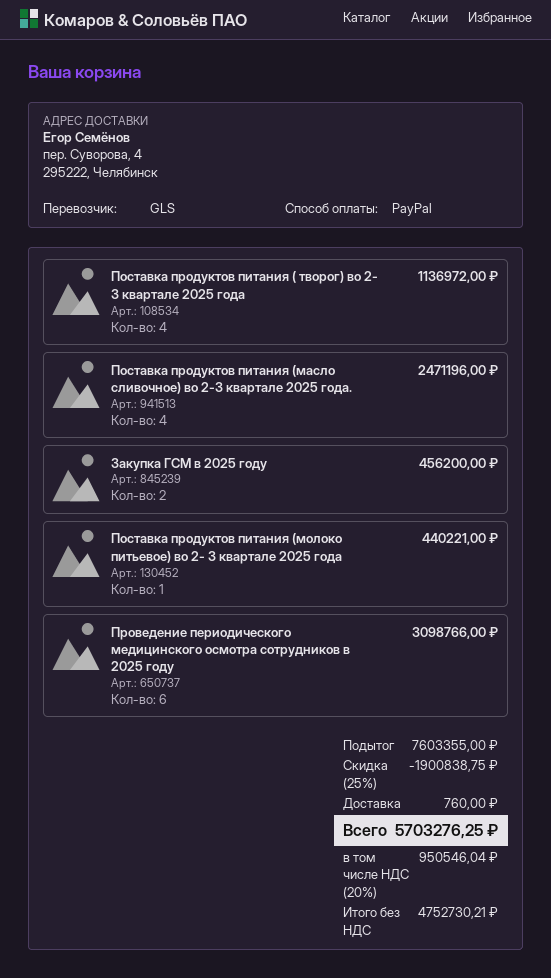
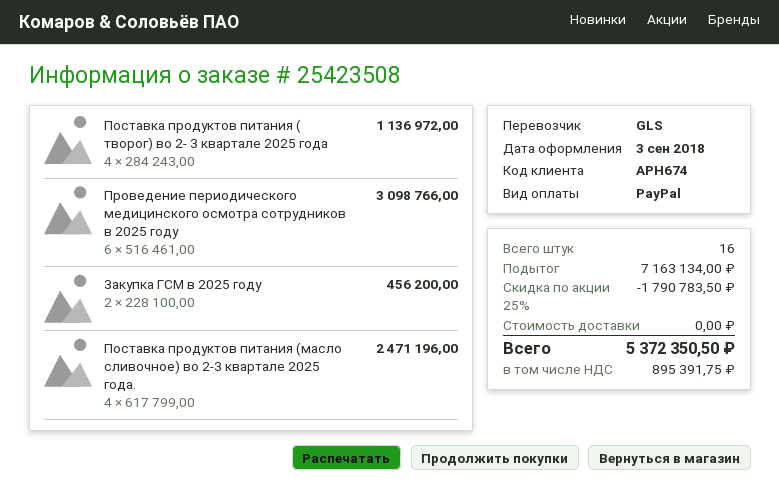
Поставка продуктов питания (молоко питьевое) во 2- 3 квартале 2025 года: 1 for 440221.00 -> none
subtotal: 7603355.00 -> 7163134.00
discount: 25% = 1900838.75 -> 25% = 1790783.50
shipping: 760.00 -> 0.00
tax: 950546.04 -> 895391.75
total: 5703276.25 -> 5372350.50

